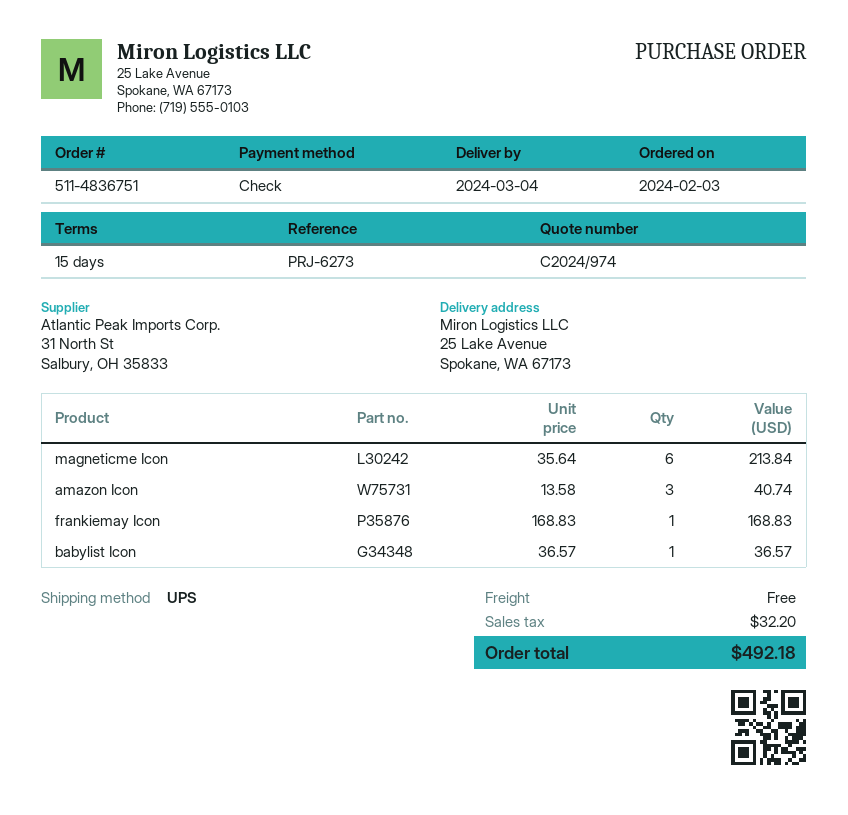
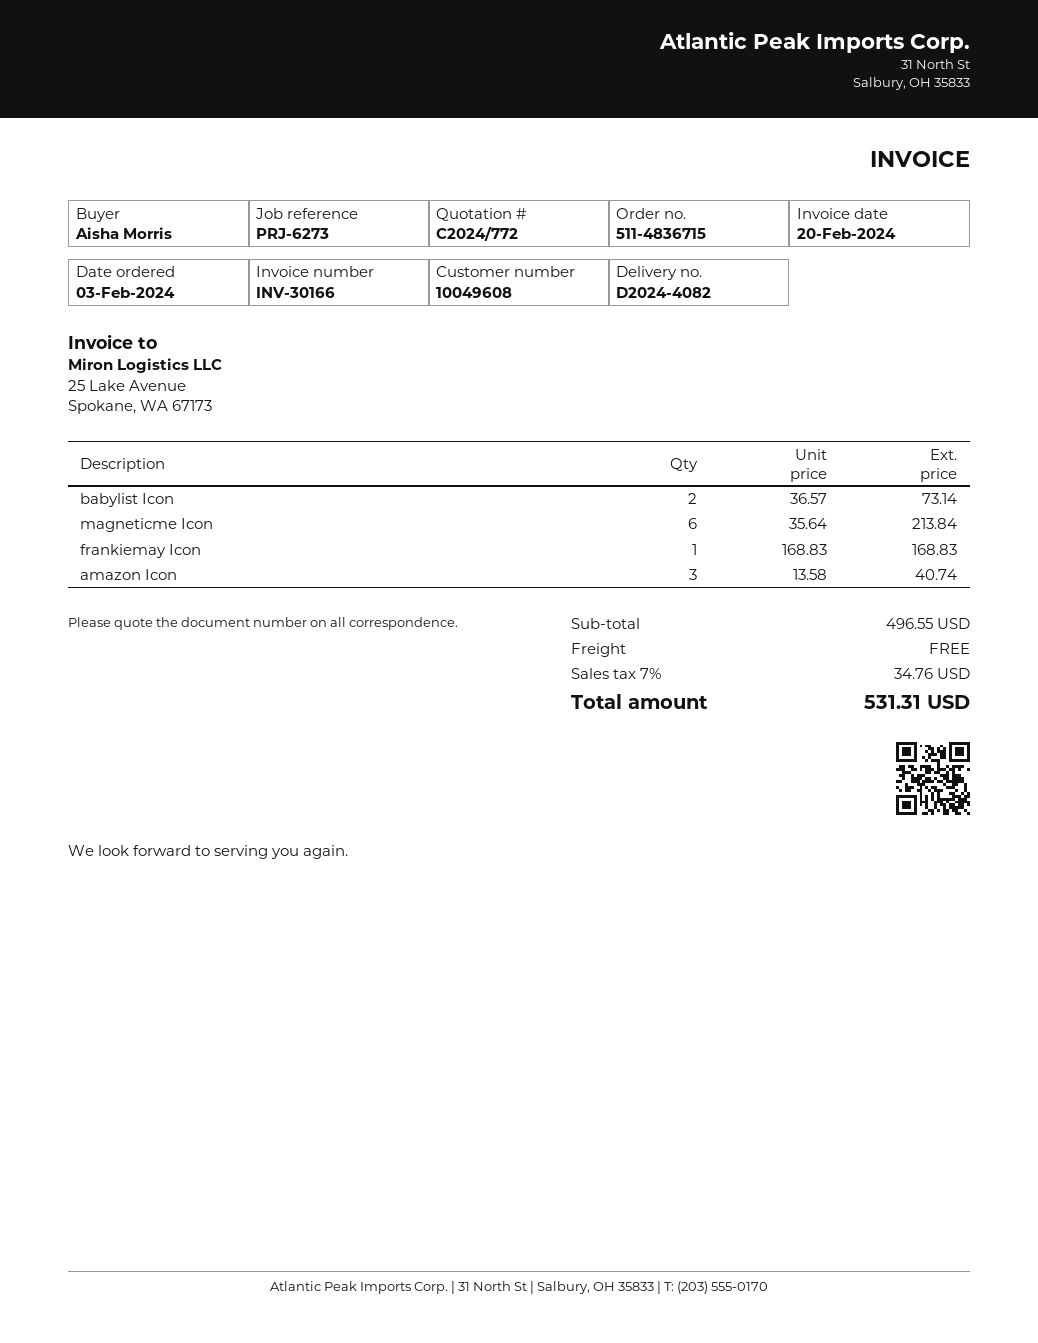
quote number: C2024/974 -> C2024/772
order number: 511-4836751 -> 511-4836715
babylist Icon: 1 x 36.57 = 36.57 -> 2 x 36.57 = 73.14
tax: 32.20 -> 34.76
total: 492.18 -> 531.31

